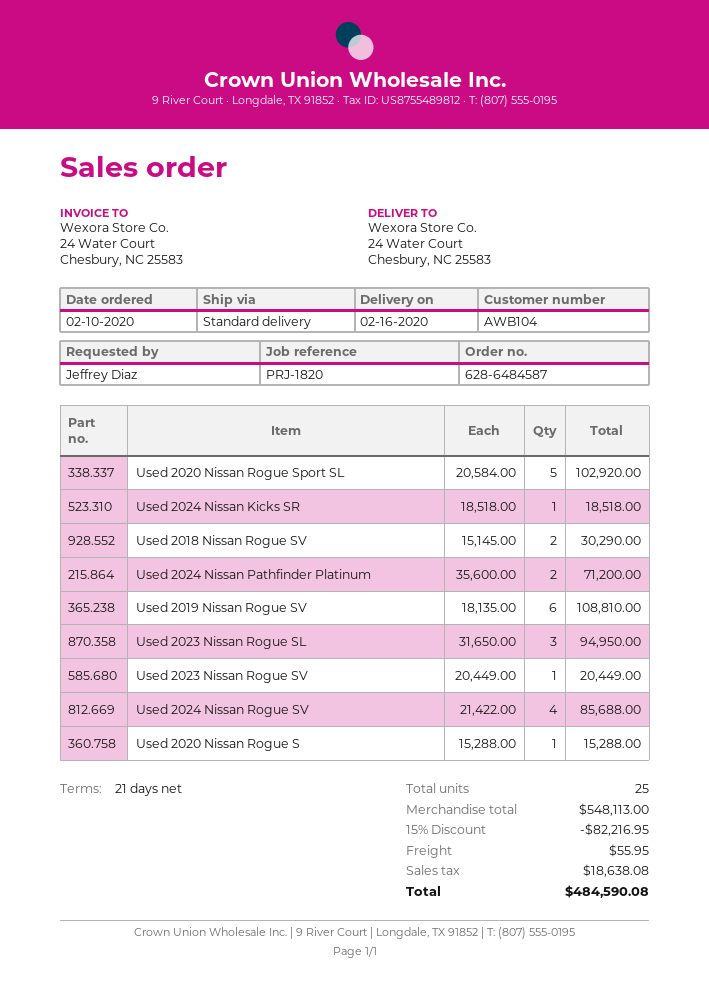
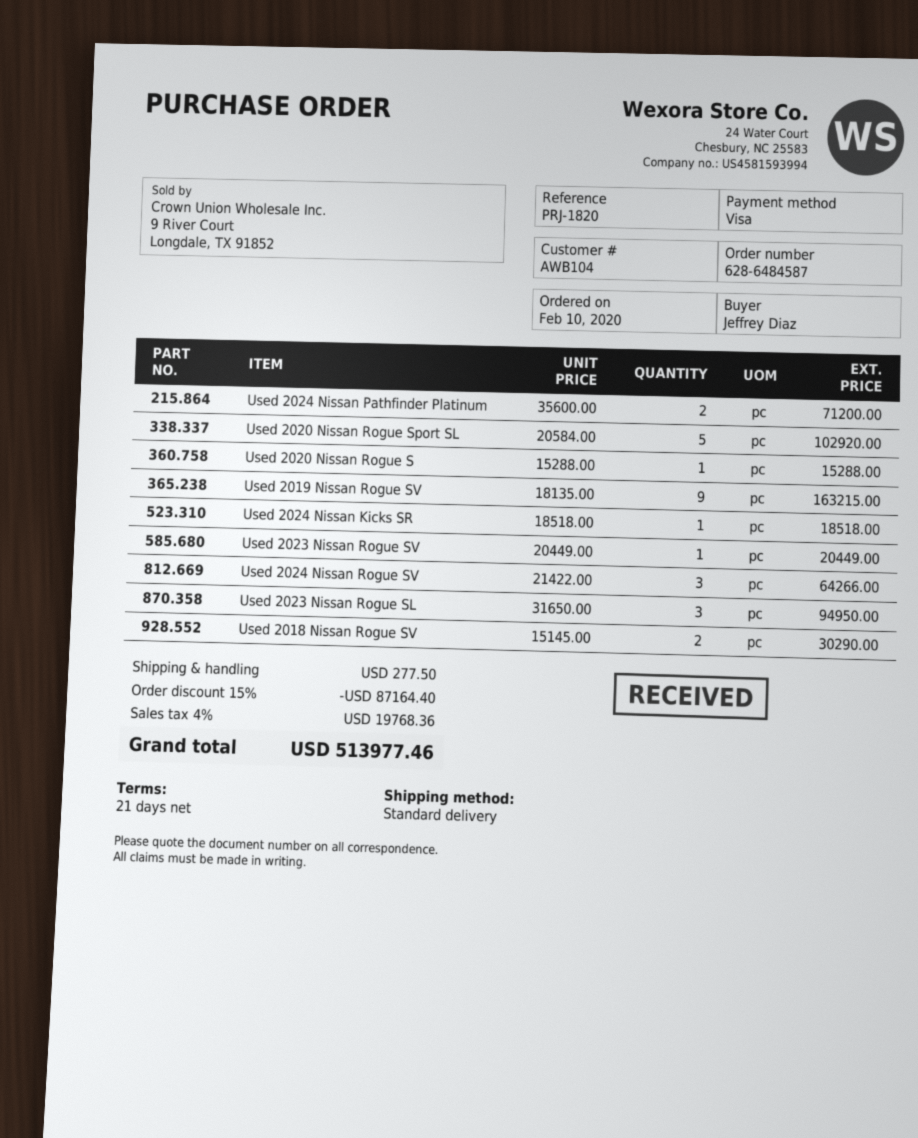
Used 2019 Nissan Rogue SV: 6 x 18135.00 = 108810.00 -> 9 x 18135.00 = 163215.00
Used 2024 Nissan Rogue SV: 4 x 21422.00 = 85688.00 -> 3 x 21422.00 = 64266.00
discount: 15% = 82216.95 -> 15% = 87164.40
shipping: 55.95 -> 277.50
tax: 18638.08 -> 19768.36
total: 484590.08 -> 513977.46

